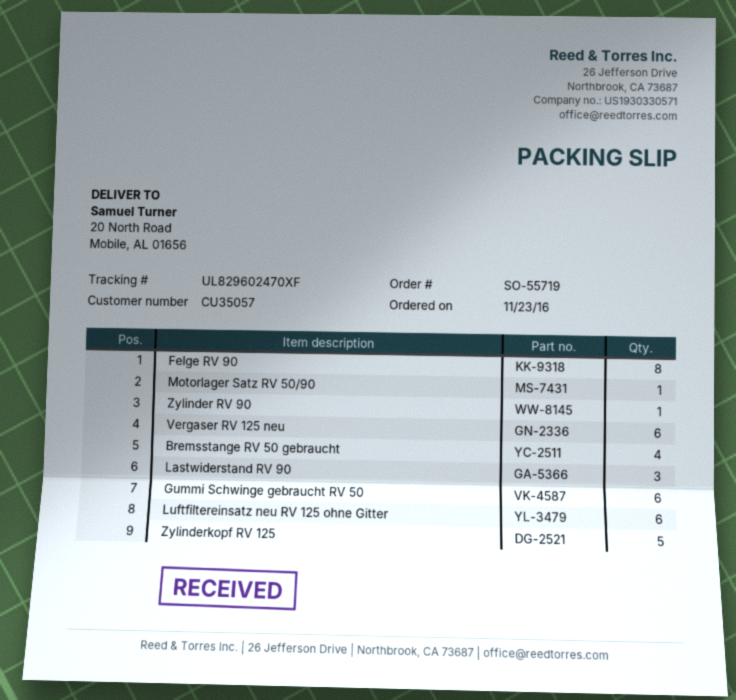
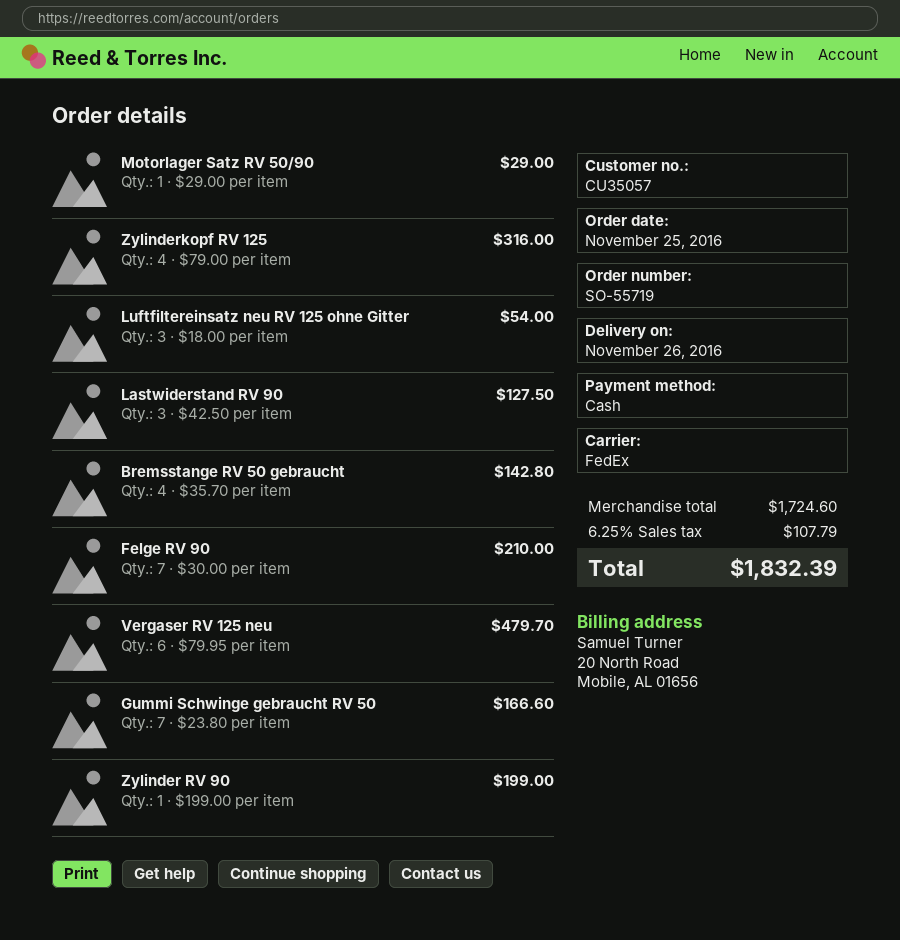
order date: 2016-11-23 -> 2016-11-25
Felge RV 90: 8 -> 7
Gummi Schwinge gebraucht RV 50: 6 -> 7
Luftfiltereinsatz neu RV 125 ohne Gitter: 6 -> 3
Zylinderkopf RV 125: 5 -> 4

